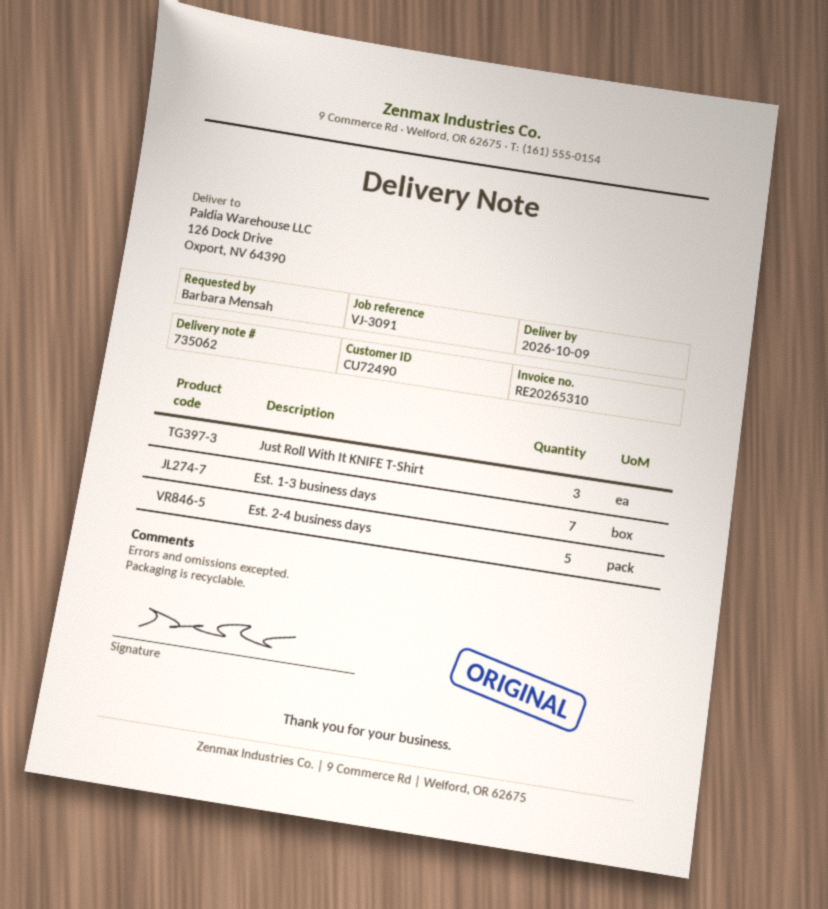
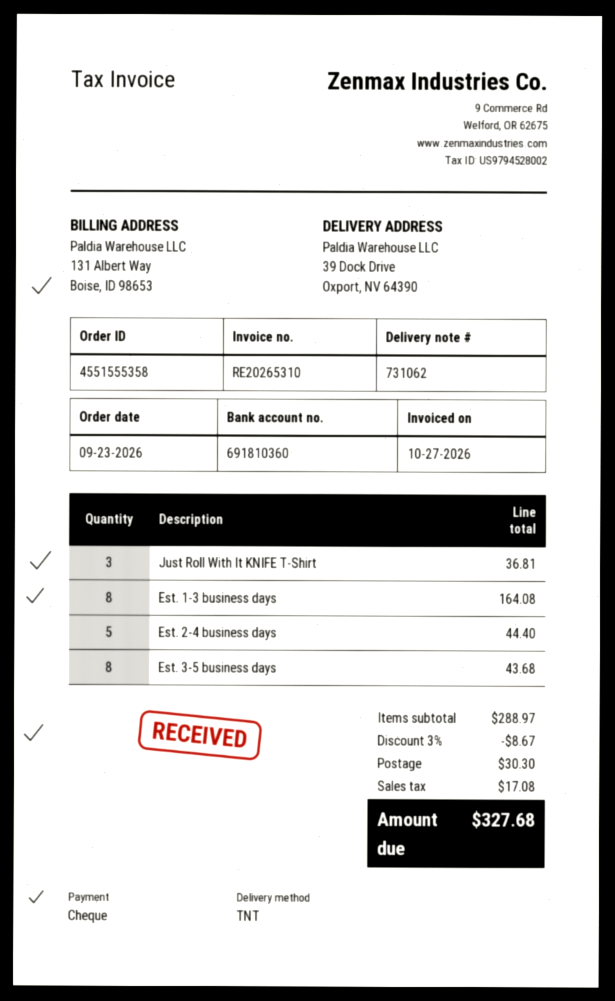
delivery note number: 735062 -> 731062
ship to: 126 Dock Drive, Oxport, NV 64390 -> 39 Dock Drive, Oxport, NV 64390
Est. 1-3 business days: 7 -> 8
Est. 3-5 business days: none -> 8

